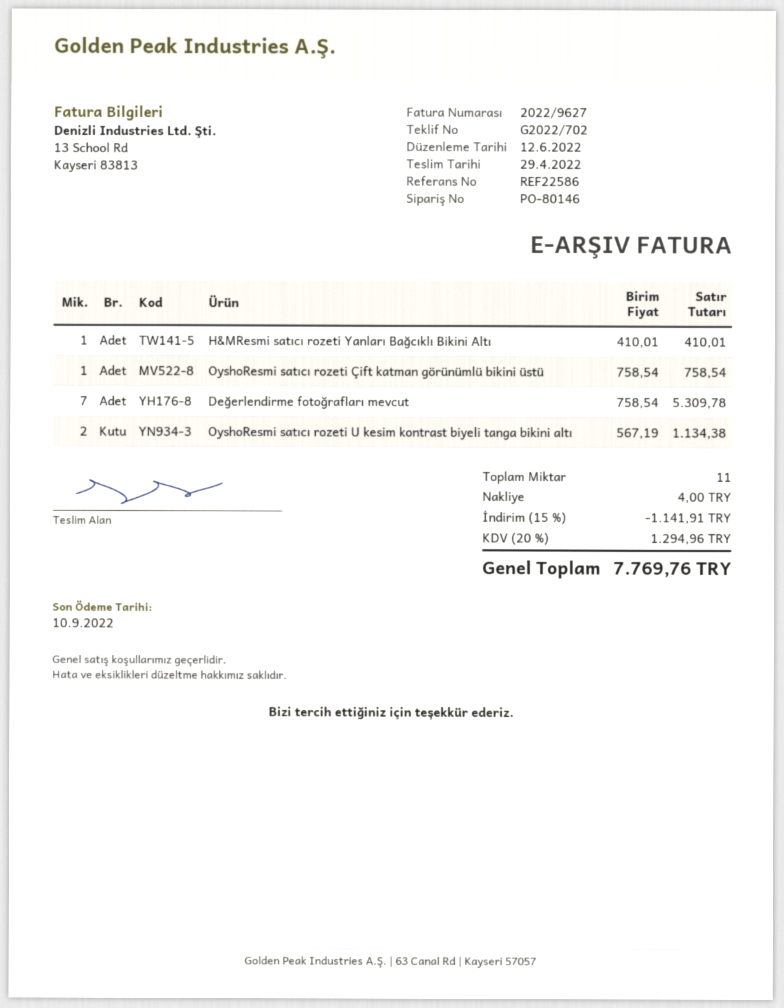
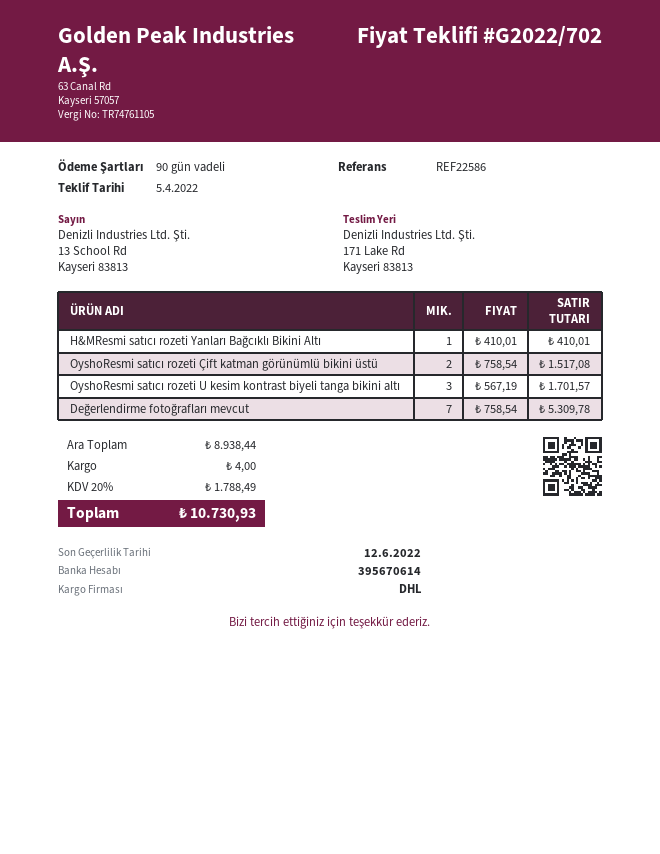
OyshoResmi satıcı rozeti Çift katman görünümlü bikini üstü: 1 x 758.54 = 758.54 -> 2 x 758.54 = 1517.08
OyshoResmi satıcı rozeti U kesim kontrast biyeli tanga bikini altı: 2 x 567.19 = 1134.38 -> 3 x 567.19 = 1701.57
discount: 15% = 1141.91 -> none
tax: 20% = 1294.96 -> 20% = 1788.49
total: 7769.76 -> 10730.93

